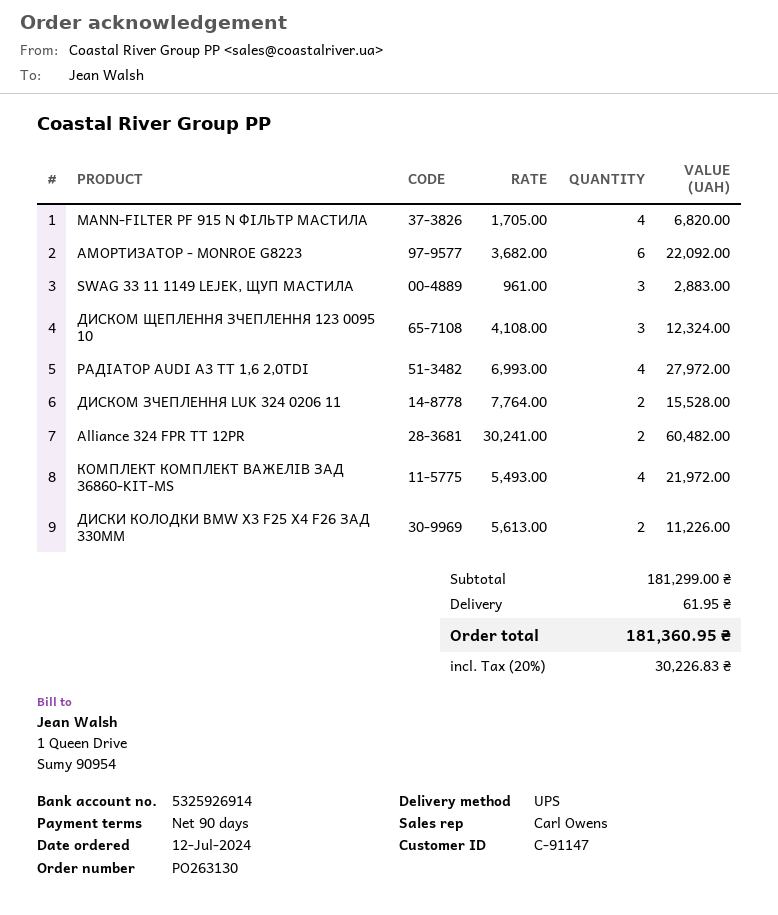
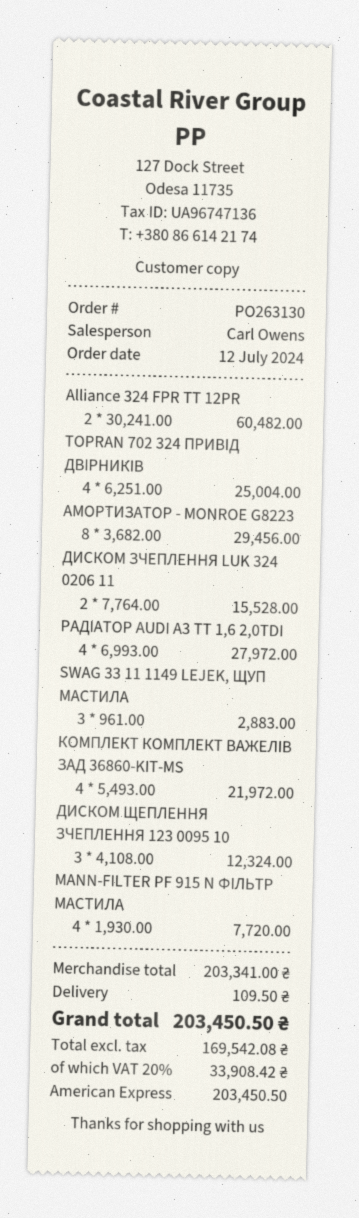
MANN-FILTER PF 915 N ФІЛЬТР МАСТИЛА: 4 x 1705.00 = 6820.00 -> 4 x 1930.00 = 7720.00
АМОРТИЗАТОР - MONROE G8223: 6 x 3682.00 = 22092.00 -> 8 x 3682.00 = 29456.00
ДИСКИ КОЛОДКИ BMW X3 F25 X4 F26 ЗАД 330MM: 2 x 5613.00 = 11226.00 -> none
TOPRAN 702 324 ПРИВІД ДВІРНИКІВ: none -> 4 x 6251.00 = 25004.00
subtotal: 181299.00 -> 203341.00
shipping: 61.95 -> 109.50
tax: 20% = 30226.83 -> 20% = 33908.42
total: 181360.95 -> 203450.50

